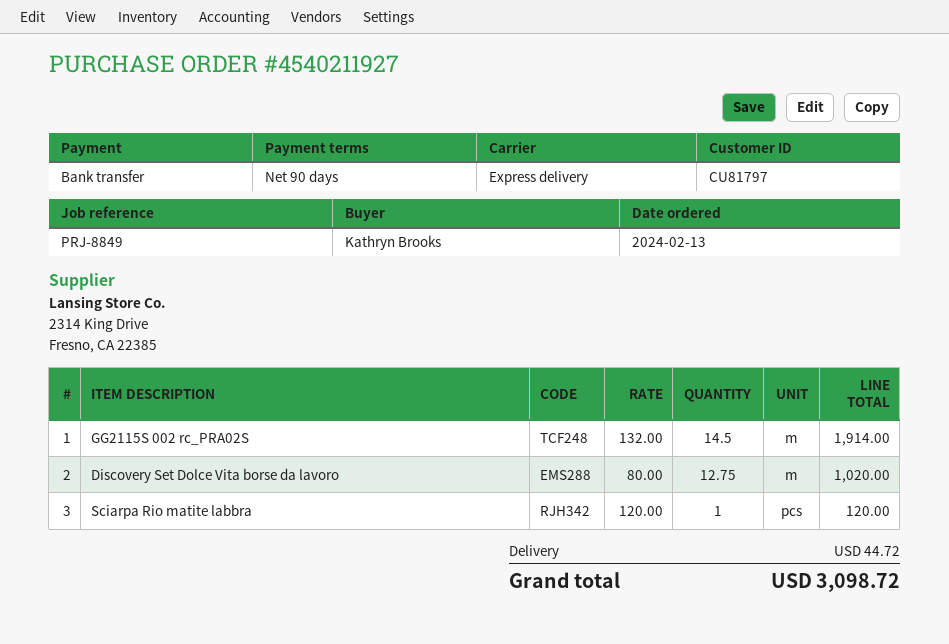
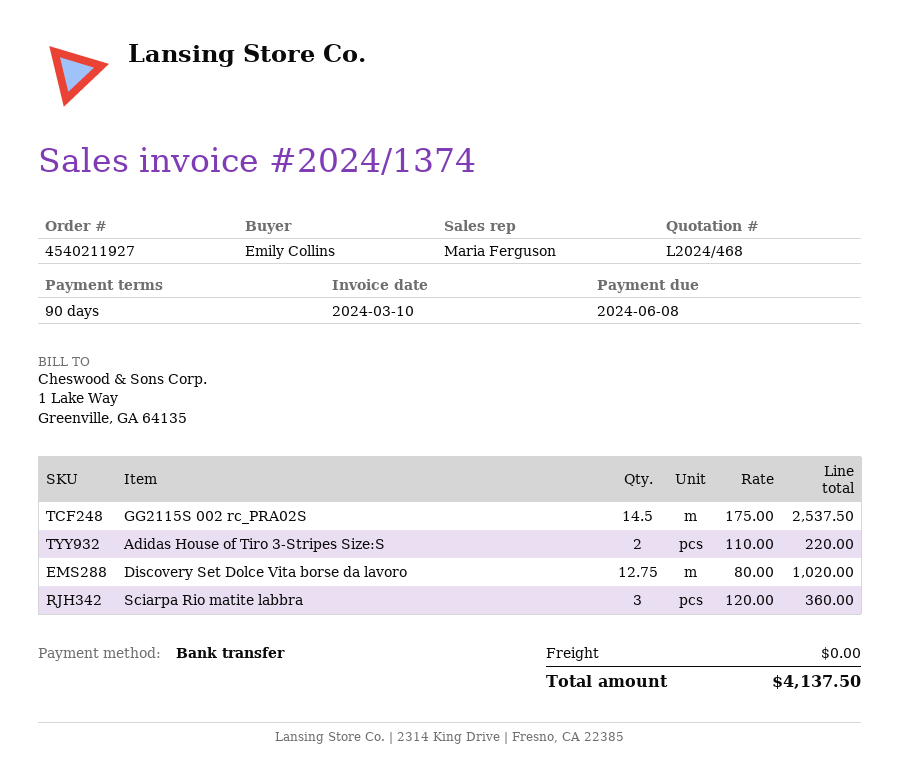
ordered by: Kathryn Brooks -> Emily Collins
GG2115S 002 rc_PRA02S: 14.5 x 132.00 = 1914.00 -> 14.5 x 175.00 = 2537.50
Sciarpa Rio matite labbra: 1 x 120.00 = 120.00 -> 3 x 120.00 = 360.00
Adidas House of Tiro 3-Stripes Size:S: none -> 2 x 110.00 = 220.00
shipping: 44.72 -> 0.00
total: 3098.72 -> 4137.50

